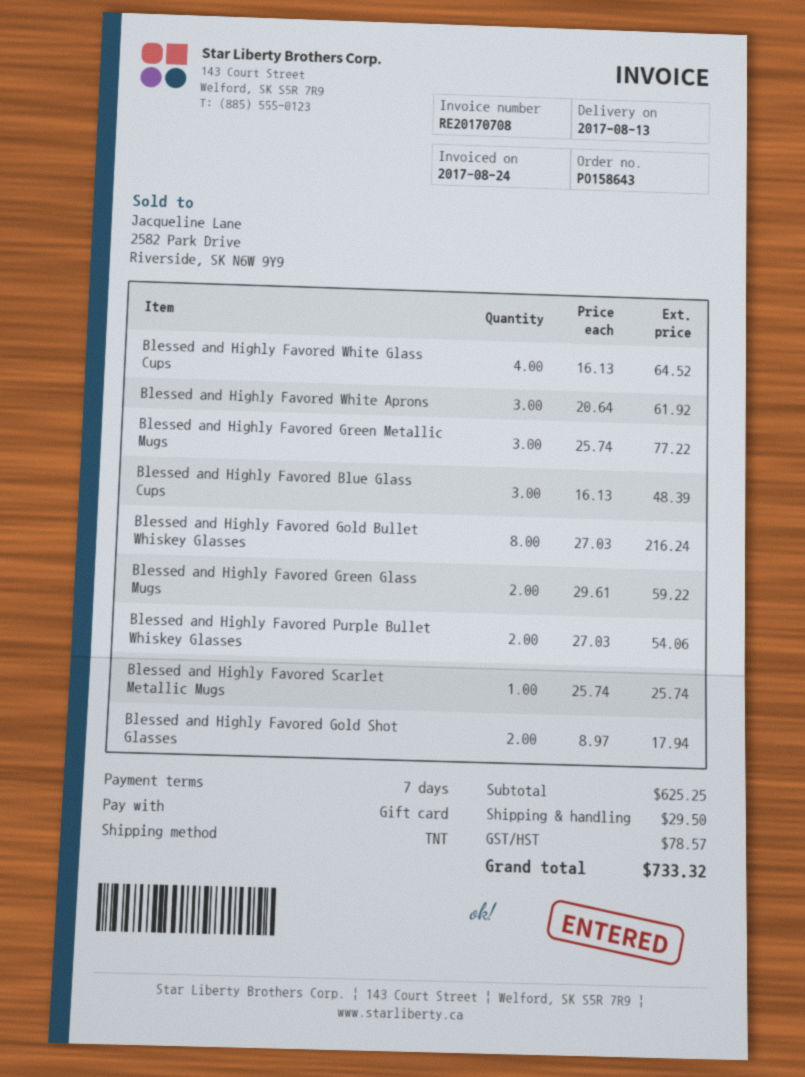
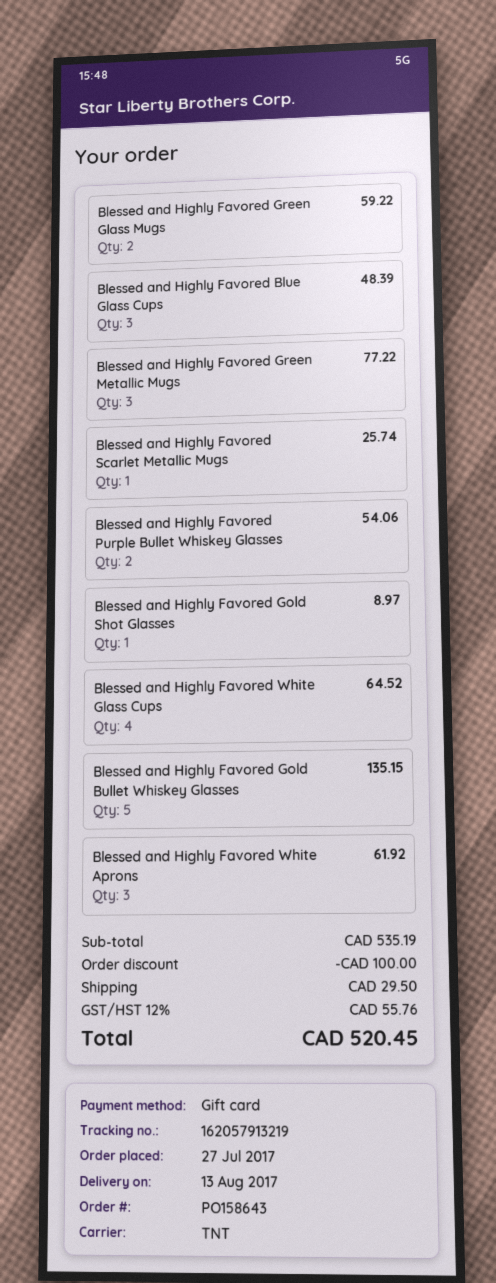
Blessed and Highly Favored Gold Bullet Whiskey Glasses: 8 for 216.24 -> 5 for 135.15
Blessed and Highly Favored Gold Shot Glasses: 2 for 17.94 -> 1 for 8.97
subtotal: 625.25 -> 535.19
discount: none -> 100.00
tax: 78.57 -> 55.76
total: 733.32 -> 520.45

